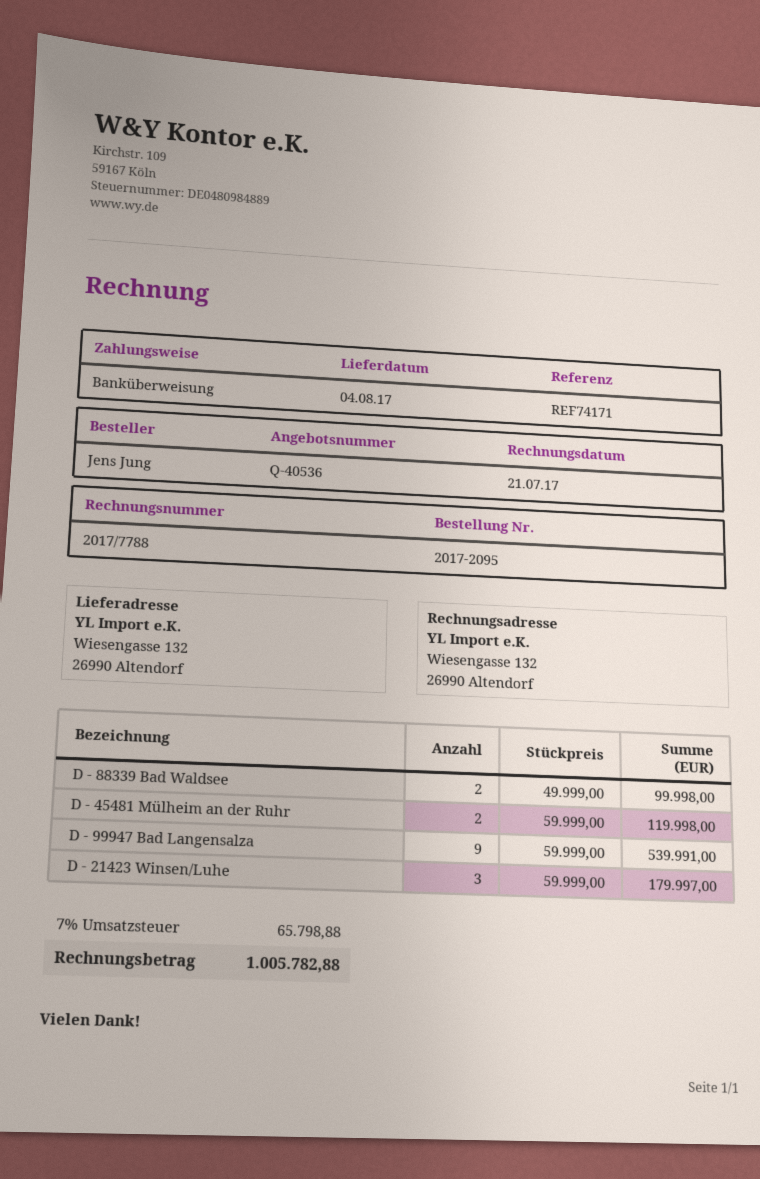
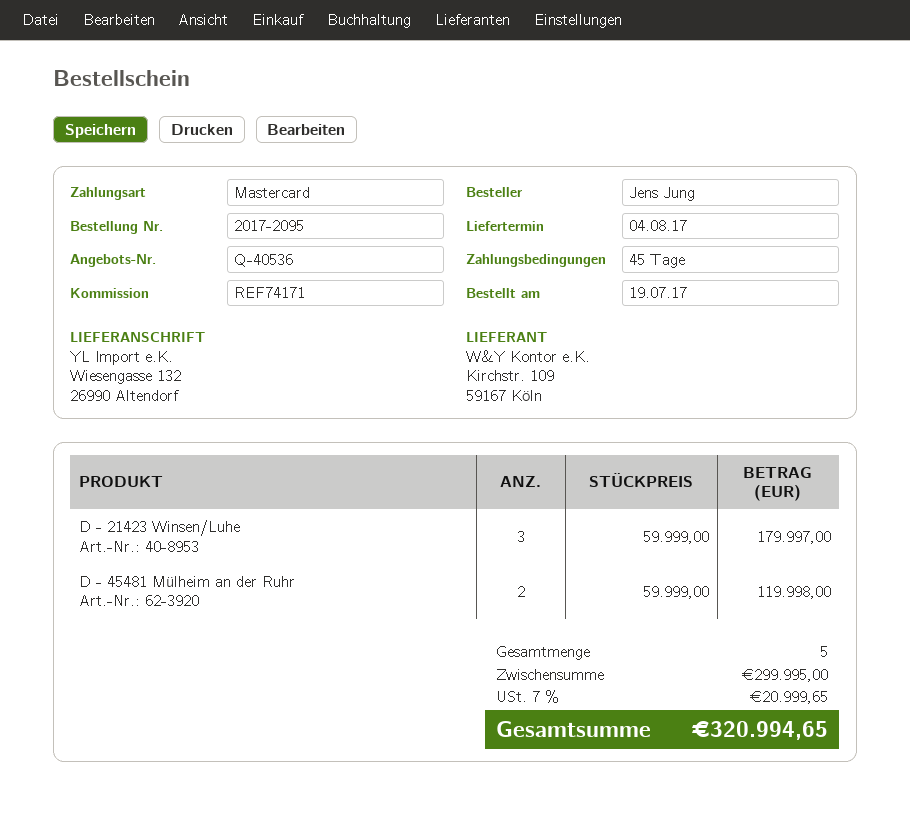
payment method: bank transfer -> Mastercard
D - 88339 Bad Waldsee: 2 x 49999.00 = 99998.00 -> none
D - 99947 Bad Langensalza: 9 x 59999.00 = 539991.00 -> none
tax: 7% = 65798.88 -> 7% = 20999.65
total: 1005782.88 -> 320994.65

